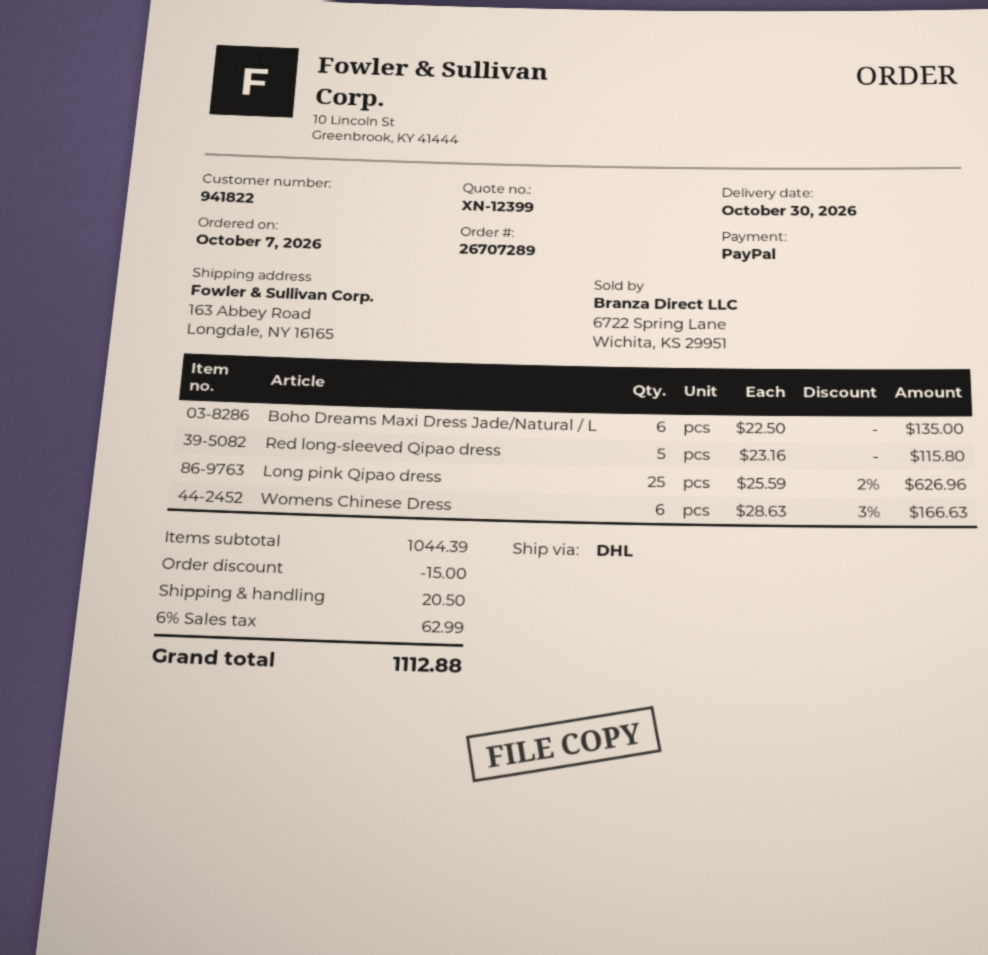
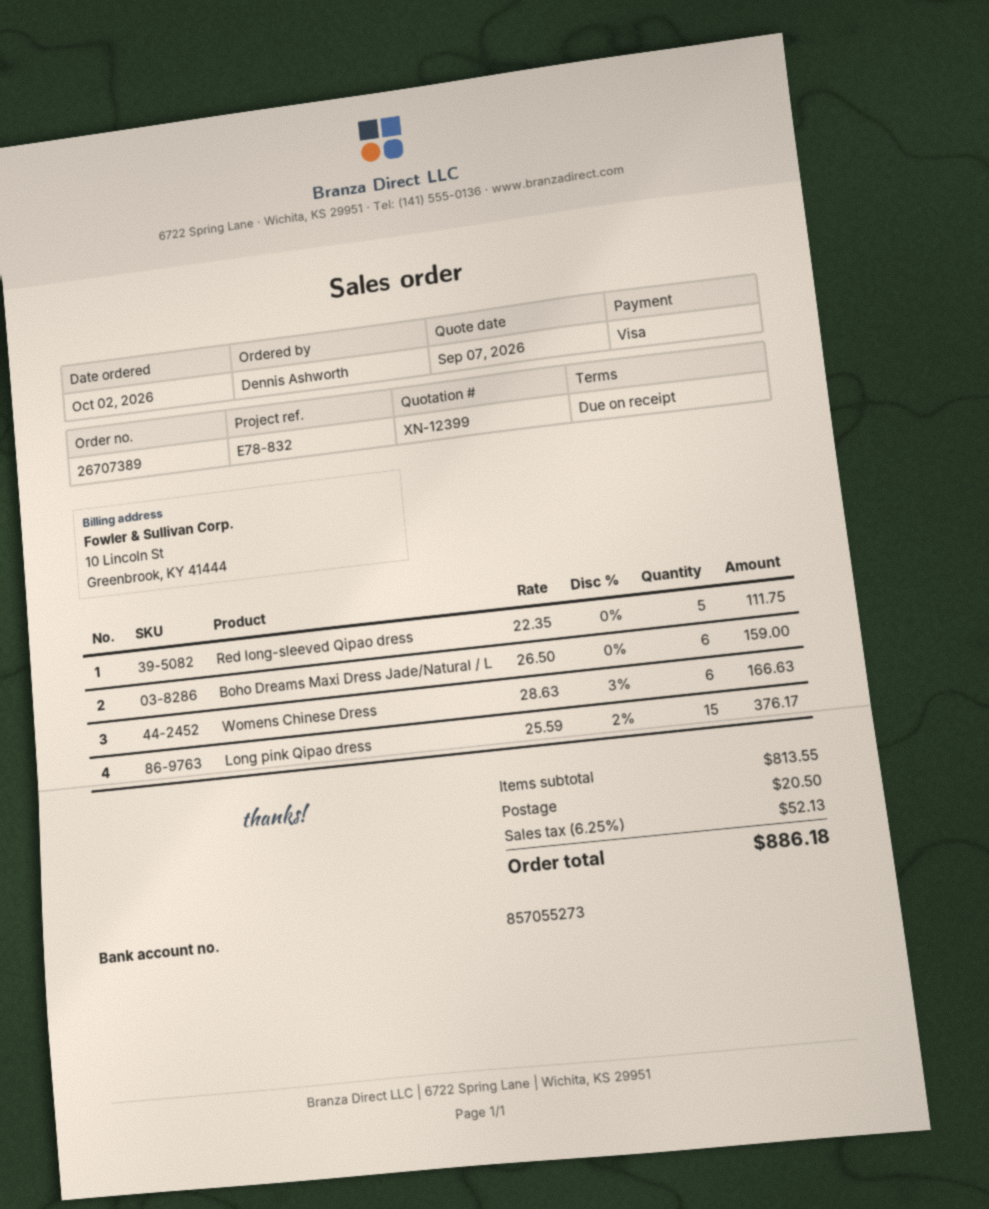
order number: 26707289 -> 26707389
order date: 2026-10-07 -> 2026-10-02
payment method: PayPal -> Visa
Boho Dreams Maxi Dress Jade/Natural / L: 6 x 22.50 = 135.00 -> 6 x 26.50 = 159.00
Red long-sleeved Qipao dress: 5 x 23.16 = 115.80 -> 5 x 22.35 = 111.75
Long pink Qipao dress: 25 x 25.59 - 2% = 626.96 -> 15 x 25.59 - 2% = 376.17
subtotal: 1044.39 -> 813.55
discount: 15.00 -> none
tax: 6% = 62.99 -> 6.25% = 52.13
total: 1112.88 -> 886.18

